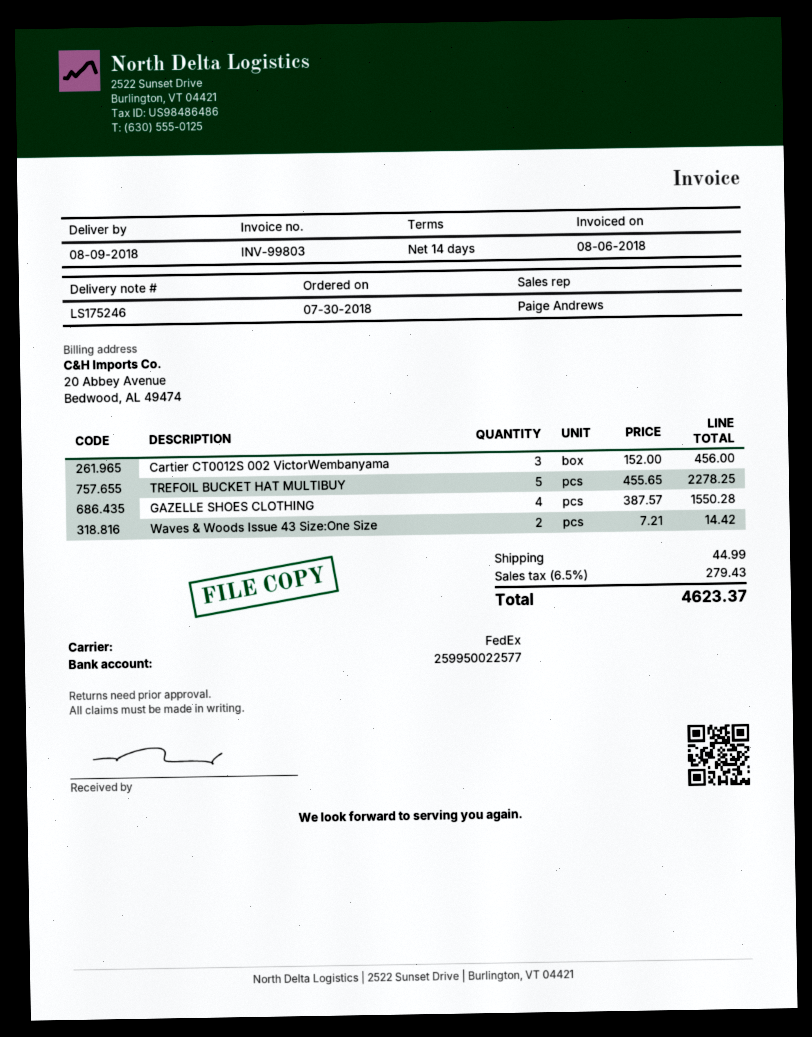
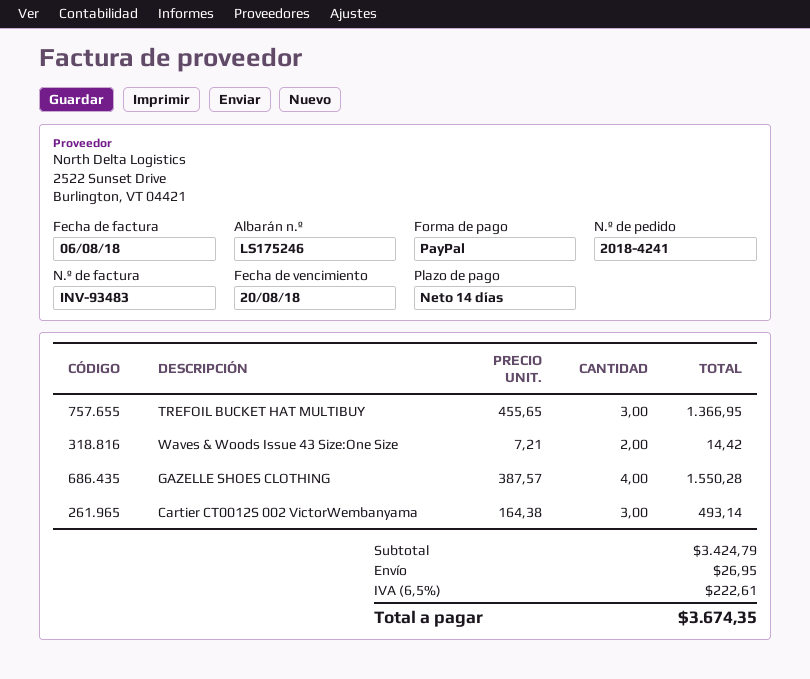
invoice number: INV-99803 -> INV-93483
Cartier CT0012S 002 VictorWembanyama: 3 x 152.00 = 456.00 -> 3 x 164.38 = 493.14
TREFOIL BUCKET HAT MULTIBUY: 5 x 455.65 = 2278.25 -> 3 x 455.65 = 1366.95
shipping: 44.99 -> 26.95
tax: 6.5% = 279.43 -> 6.5% = 222.61
total: 4623.37 -> 3674.35

